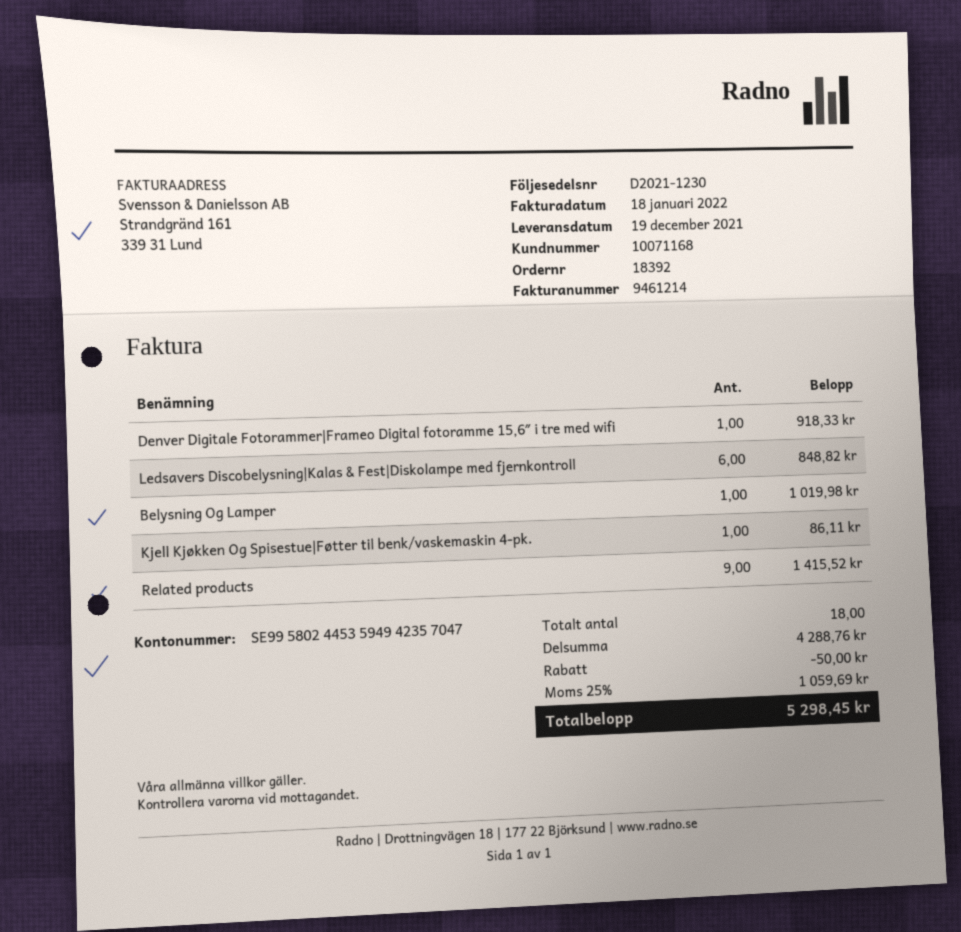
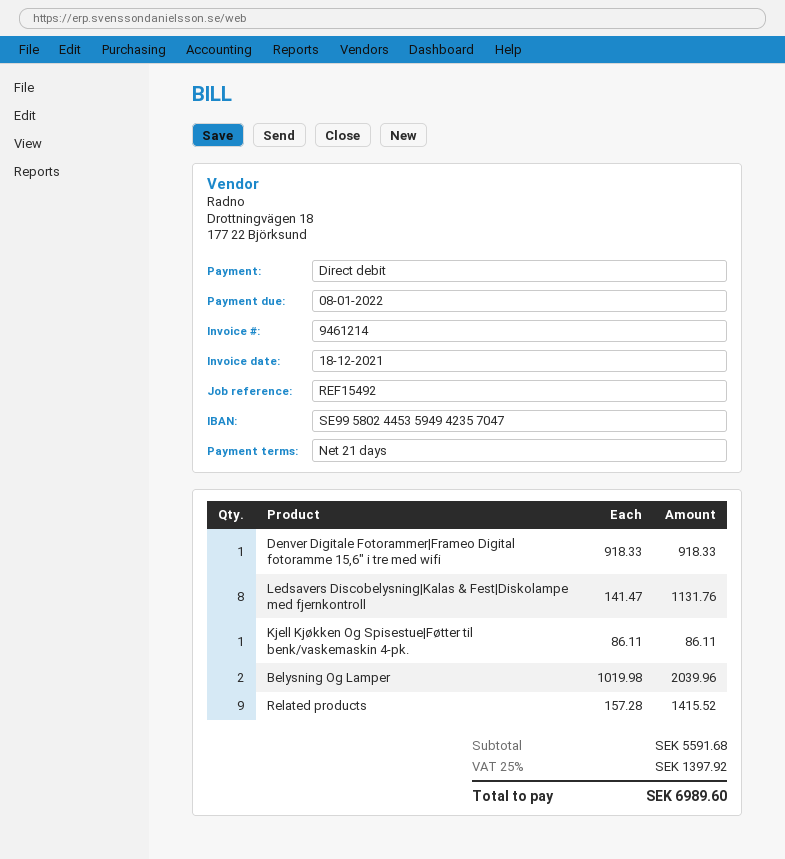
invoice date: 2022-01-18 -> 2021-12-18
Ledsavers Discobelysning|Kalas & Fest|Diskolampe med fjernkontroll: 6 for 848.82 -> 8 for 1131.76
Belysning Og Lamper: 1 for 1019.98 -> 2 for 2039.96
subtotal: 4288.76 -> 5591.68
discount: 50.00 -> none
tax: 25% = 1059.69 -> 25% = 1397.92
total: 5298.45 -> 6989.60

